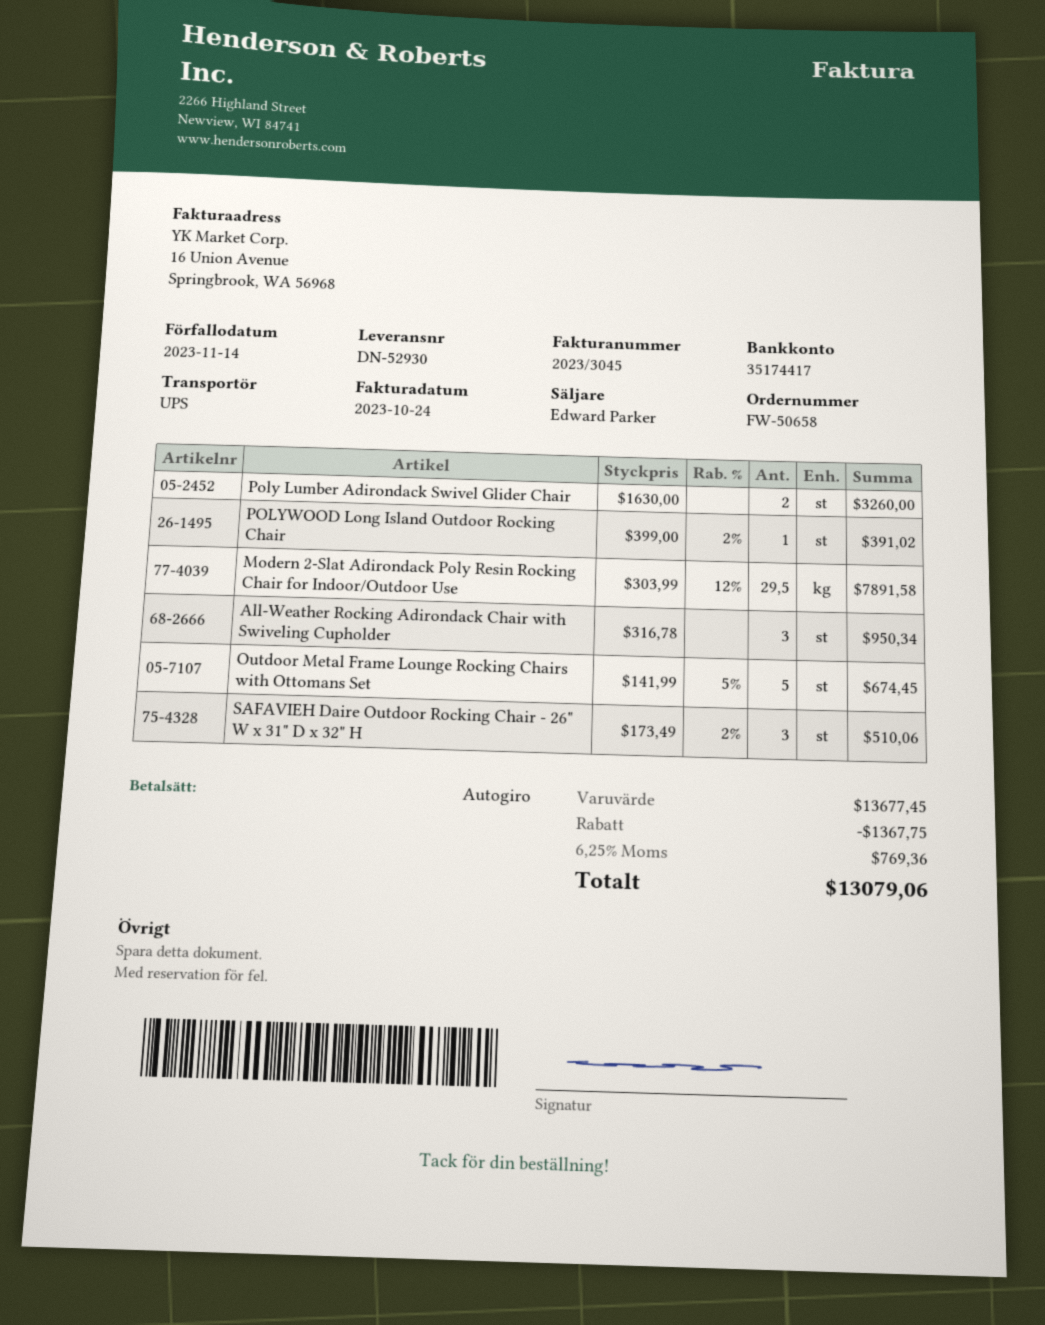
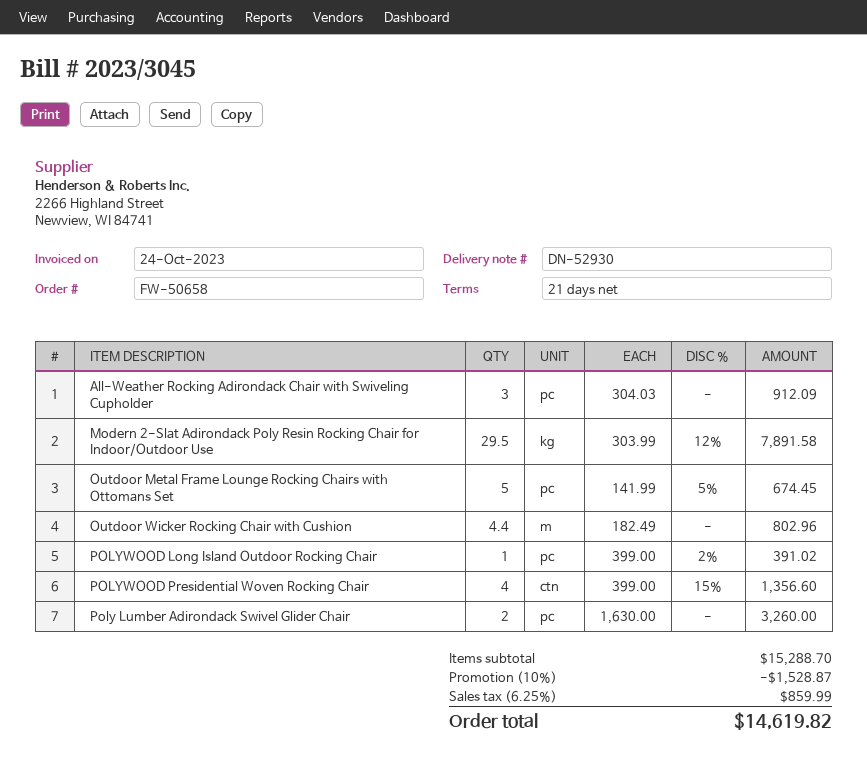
All-Weather Rocking Adirondack Chair with Swiveling Cupholder: 3 x 316.78 = 950.34 -> 3 x 304.03 = 912.09
SAFAVIEH Daire Outdoor Rocking Chair - 26" W x 31" D x 32" H: 3 x 173.49 - 2% = 510.06 -> none
Outdoor Wicker Rocking Chair with Cushion: none -> 4.4 x 182.49 = 802.96
POLYWOOD Presidential Woven Rocking Chair: none -> 4 x 399.00 - 15% = 1356.60
subtotal: 13677.45 -> 15288.70
discount: 1367.75 -> 1528.87
tax: 6.25% = 769.36 -> 6.25% = 859.99
total: 13079.06 -> 14619.82

